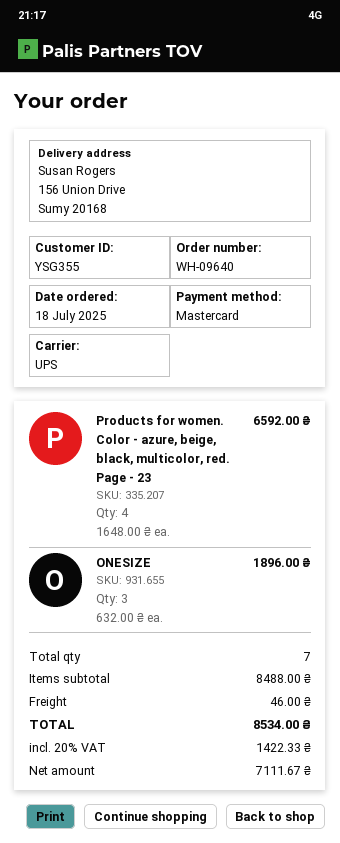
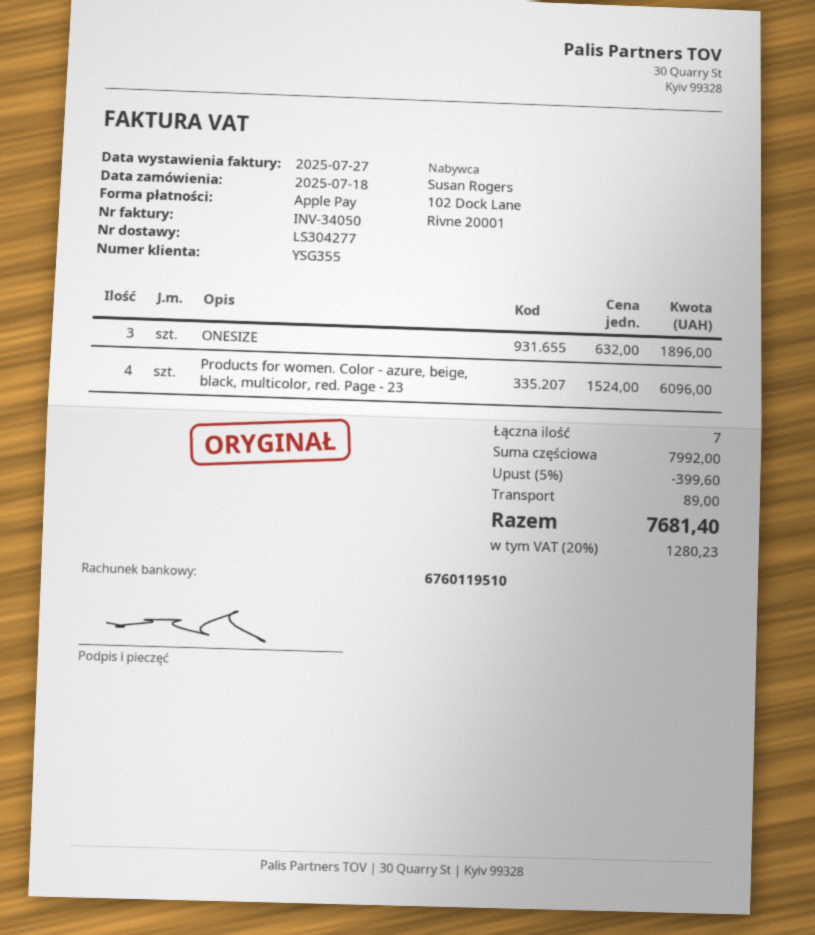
payment method: Mastercard -> Apple Pay
Products for women. Color - azure, beige, black, multicolor, red. Page - 23: 4 x 1648.00 = 6592.00 -> 4 x 1524.00 = 6096.00
subtotal: 8488.00 -> 7992.00
discount: none -> 5% = 399.60
shipping: 46.00 -> 89.00
tax: 20% = 1422.33 -> 20% = 1280.23
total: 8534.00 -> 7681.40

